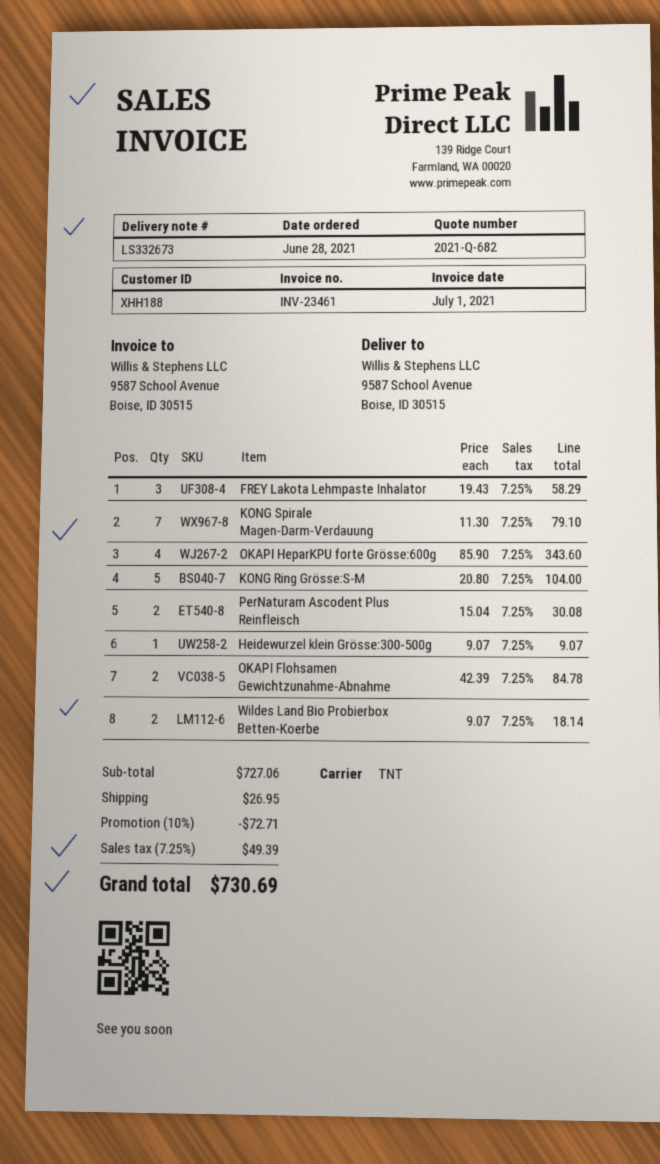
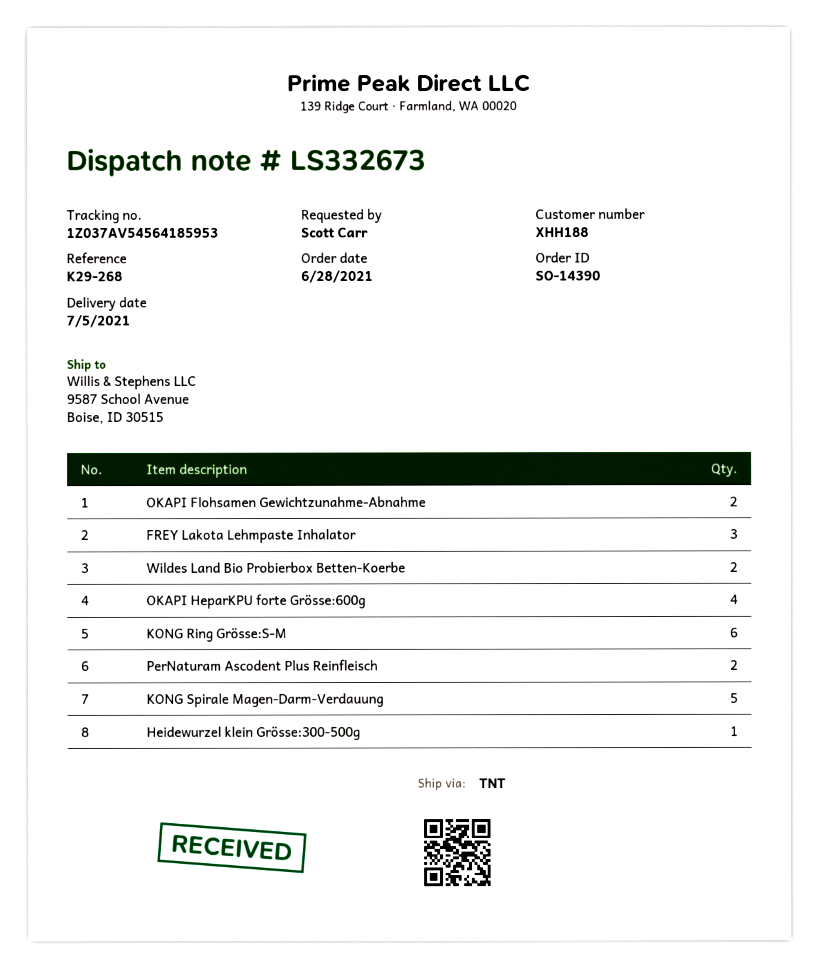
KONG Spirale Magen-Darm-Verdauung: 7 -> 5
KONG Ring Grösse:S-M: 5 -> 6

